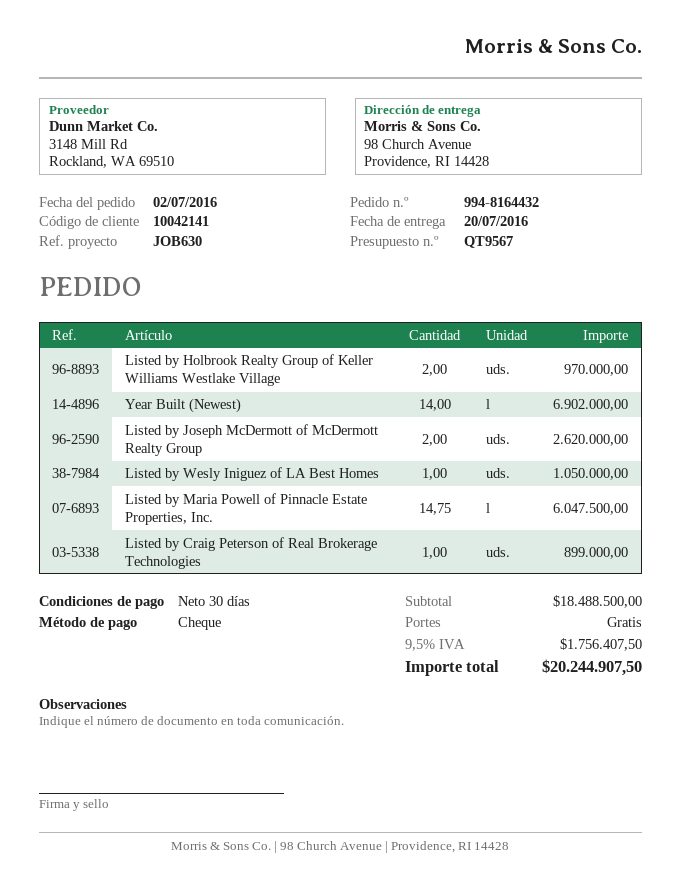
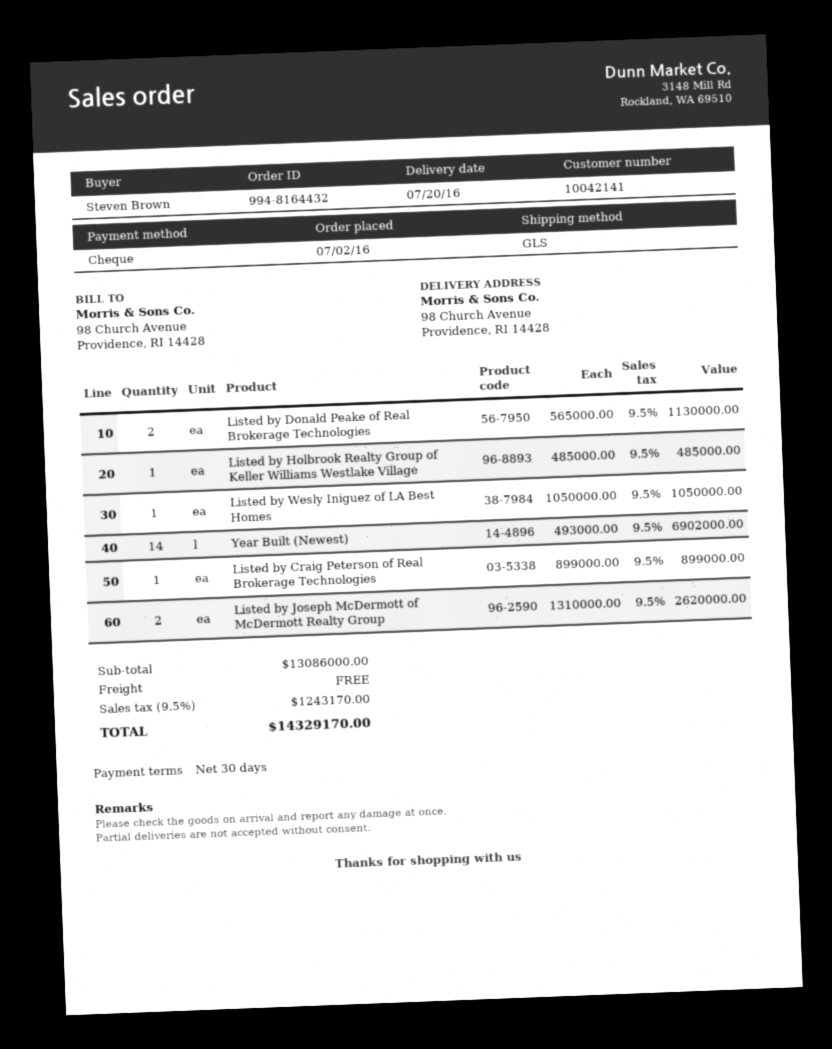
Listed by Holbrook Realty Group of Keller Williams Westlake Village: 2 for 970000.00 -> 1 for 485000.00
Listed by Maria Powell of Pinnacle Estate Properties, Inc.: 14.75 for 6047500.00 -> none
Listed by Donald Peake of Real Brokerage Technologies: none -> 2 for 1130000.00
subtotal: 18488500.00 -> 13086000.00
tax: 9.5% = 1756407.50 -> 9.5% = 1243170.00
total: 20244907.50 -> 14329170.00

